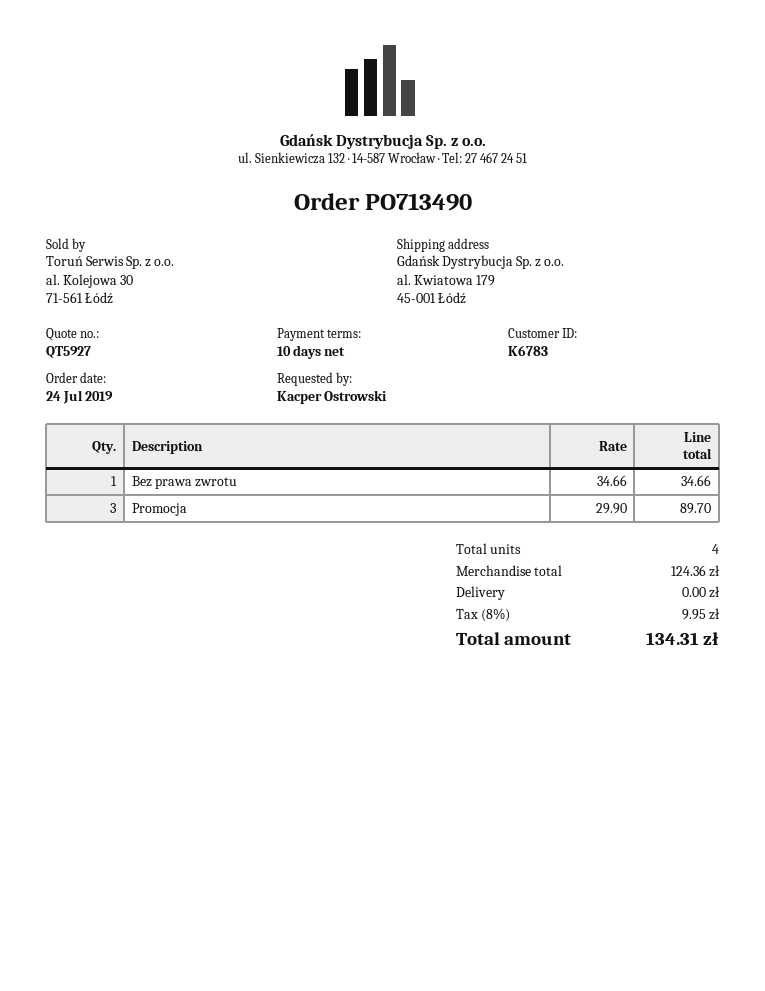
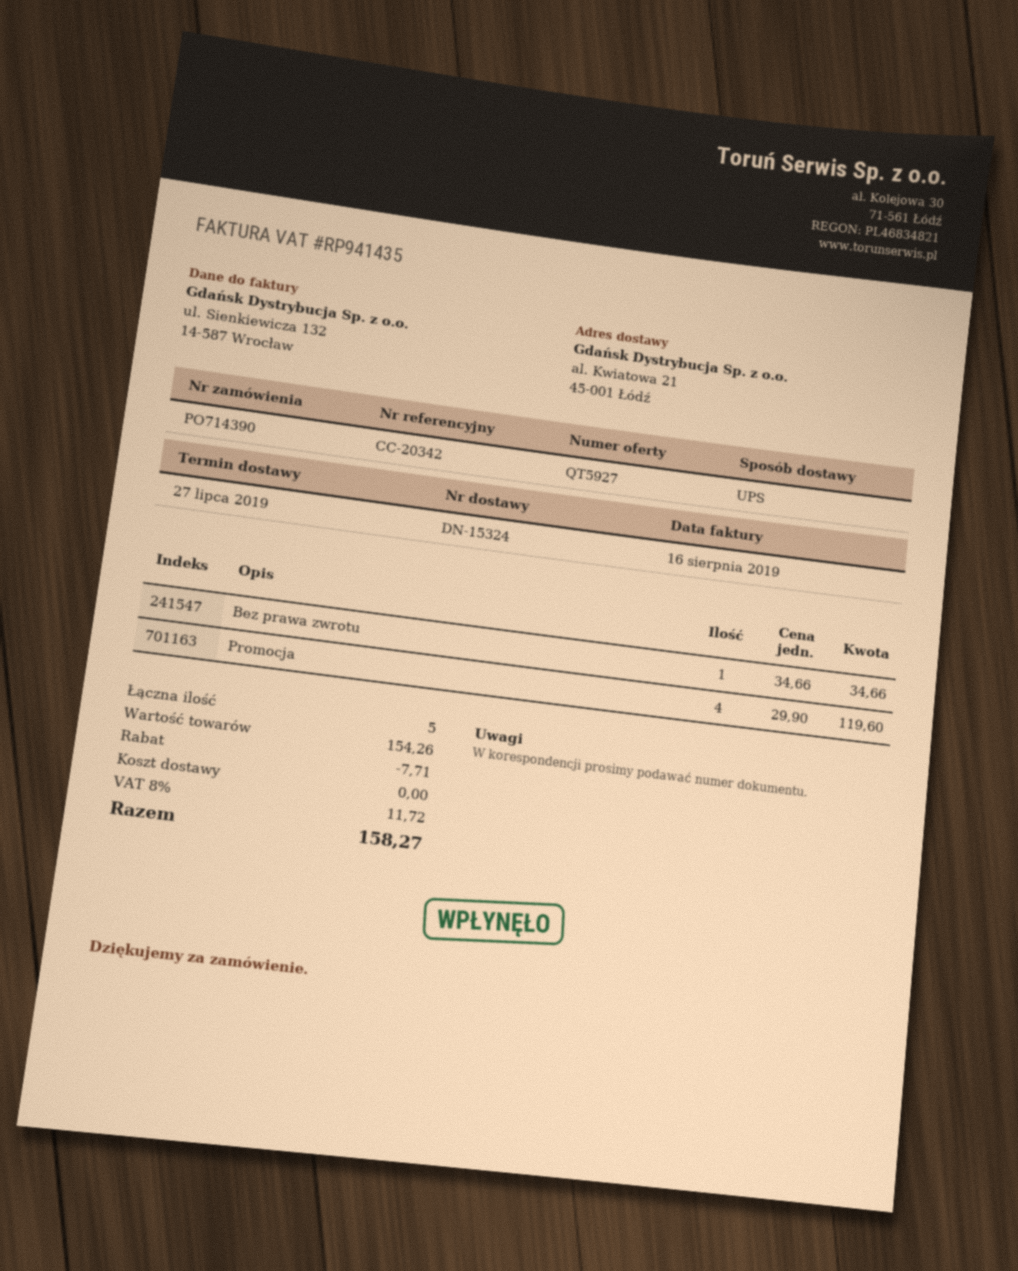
order number: PO713490 -> PO714390
ship to: al. Kwiatowa 179, 45-001 Łódź -> al. Kwiatowa 21, 45-001 Łódź
Promocja: 3 x 29.90 = 89.70 -> 4 x 29.90 = 119.60
total quantity: 4 -> 5
subtotal: 124.36 -> 154.26
discount: none -> 7.71
tax: 8% = 9.95 -> 8% = 11.72
total: 134.31 -> 158.27

